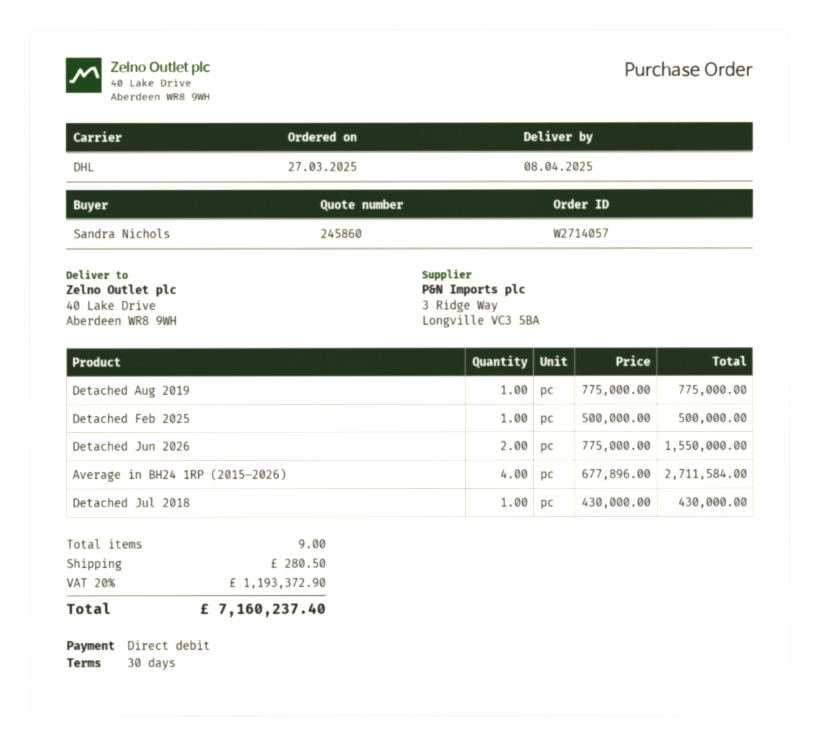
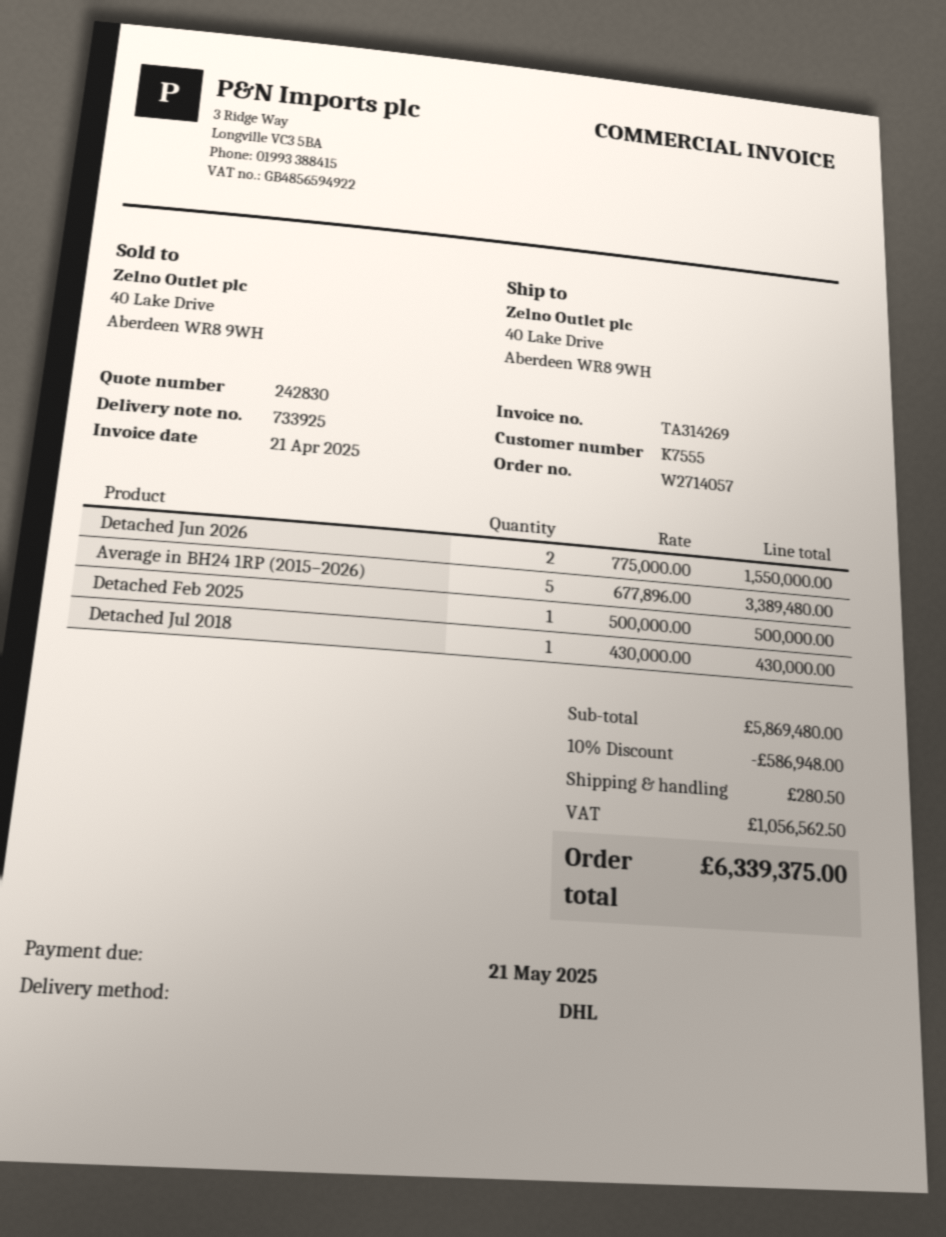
quote number: 245860 -> 242830
Detached Aug 2019: 1 x 775000.00 = 775000.00 -> none
Average in BH24 1RP (2015–2026): 4 x 677896.00 = 2711584.00 -> 5 x 677896.00 = 3389480.00
discount: none -> 10% = 586948.00
tax: 1193372.90 -> 1056562.50
total: 7160237.40 -> 6339375.00

